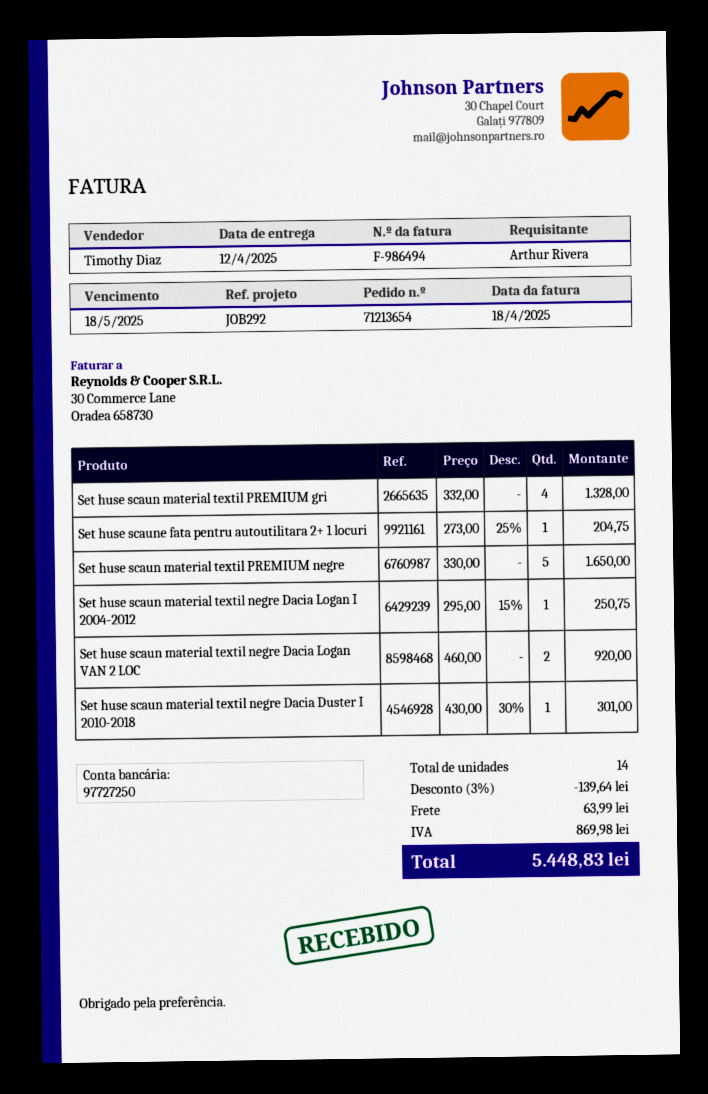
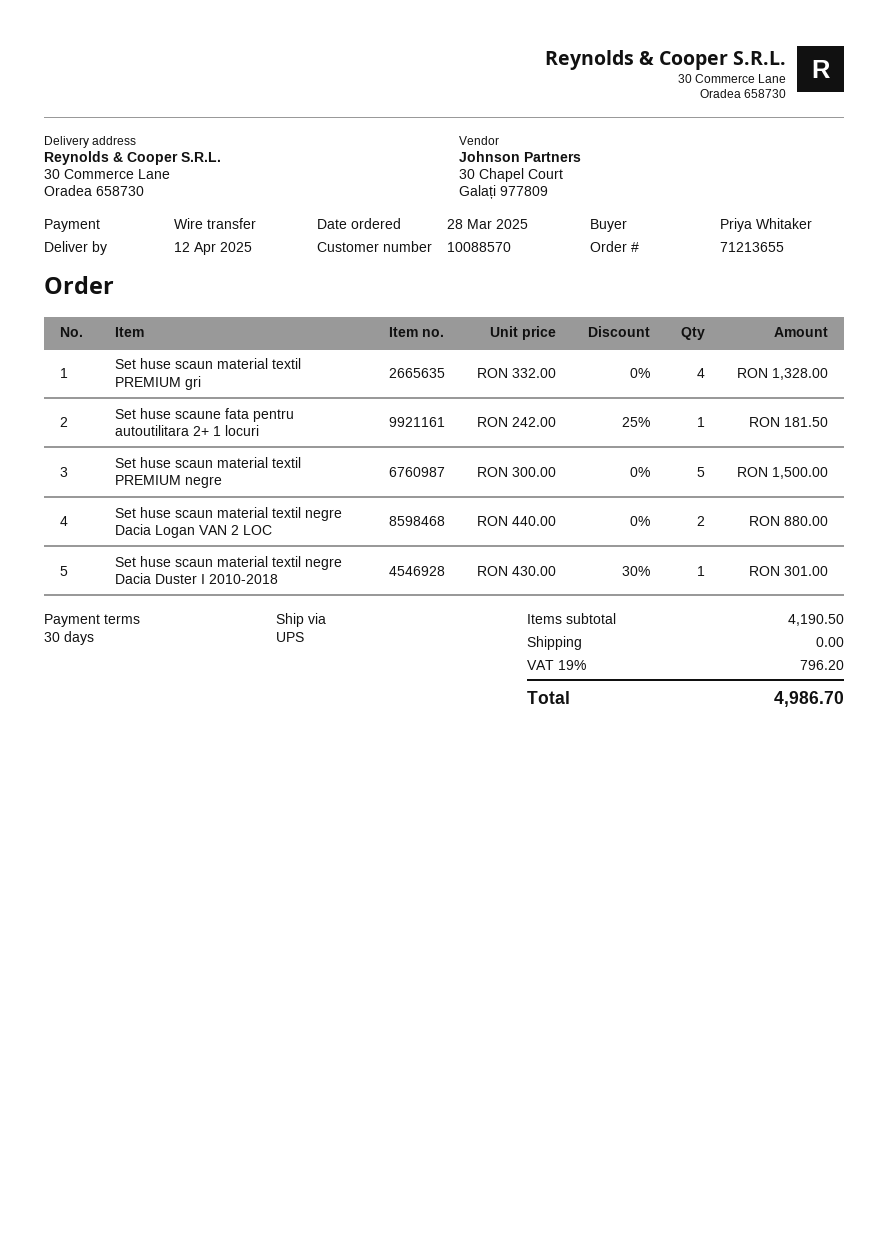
order number: 71213654 -> 71213655
ordered by: Arthur Rivera -> Priya Whitaker
Set huse scaune fata pentru autoutilitara 2+ 1 locuri: 1 x 273.00 - 25% = 204.75 -> 1 x 242.00 - 25% = 181.50
Set huse scaun material textil PREMIUM negre: 5 x 330.00 = 1650.00 -> 5 x 300.00 = 1500.00
Set huse scaun material textil negre Dacia Logan I 2004-2012: 1 x 295.00 - 15% = 250.75 -> none
Set huse scaun material textil negre Dacia Logan VAN 2 LOC: 2 x 460.00 = 920.00 -> 2 x 440.00 = 880.00
discount: 3% = 139.64 -> none
shipping: 63.99 -> 0.00
tax: 869.98 -> 796.20
total: 5448.83 -> 4986.70

